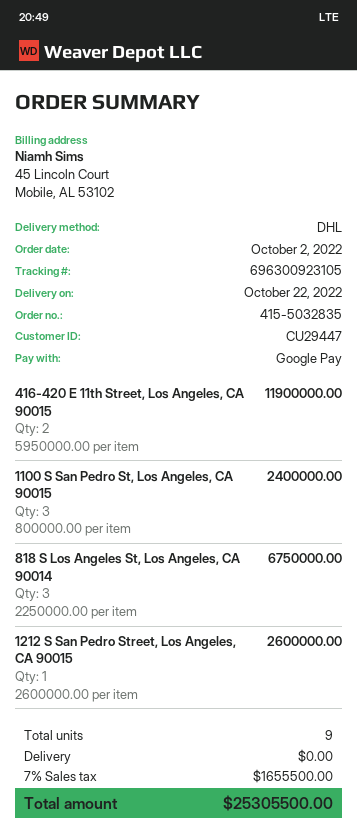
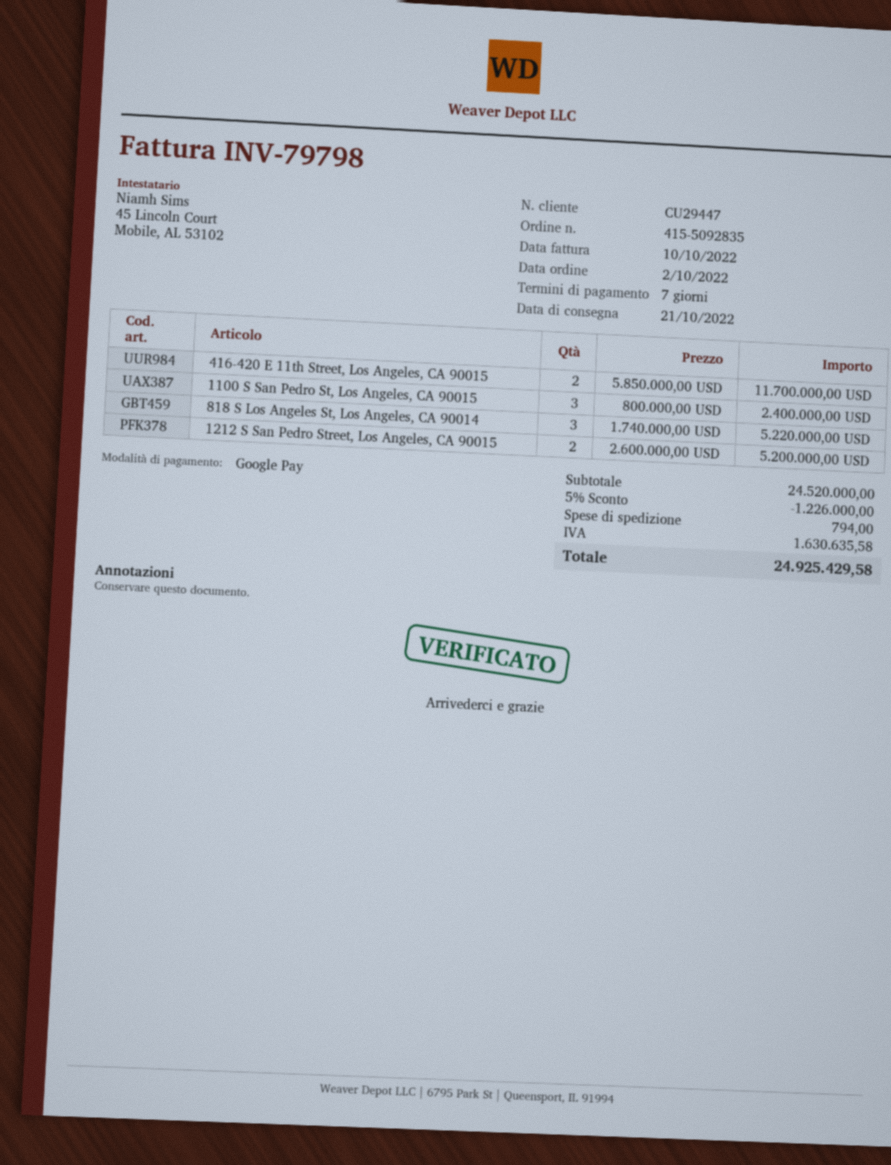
order number: 415-5032835 -> 415-5092835
delivery date: 2022-10-22 -> 2022-10-21
416-420 E 11th Street, Los Angeles, CA 90015: 2 x 5950000.00 = 11900000.00 -> 2 x 5850000.00 = 11700000.00
818 S Los Angeles St, Los Angeles, CA 90014: 3 x 2250000.00 = 6750000.00 -> 3 x 1740000.00 = 5220000.00
1212 S San Pedro Street, Los Angeles, CA 90015: 1 x 2600000.00 = 2600000.00 -> 2 x 2600000.00 = 5200000.00
discount: none -> 5% = 1226000.00
shipping: 0.00 -> 794.00
tax: 1655500.00 -> 1630635.58
total: 25305500.00 -> 24925429.58

